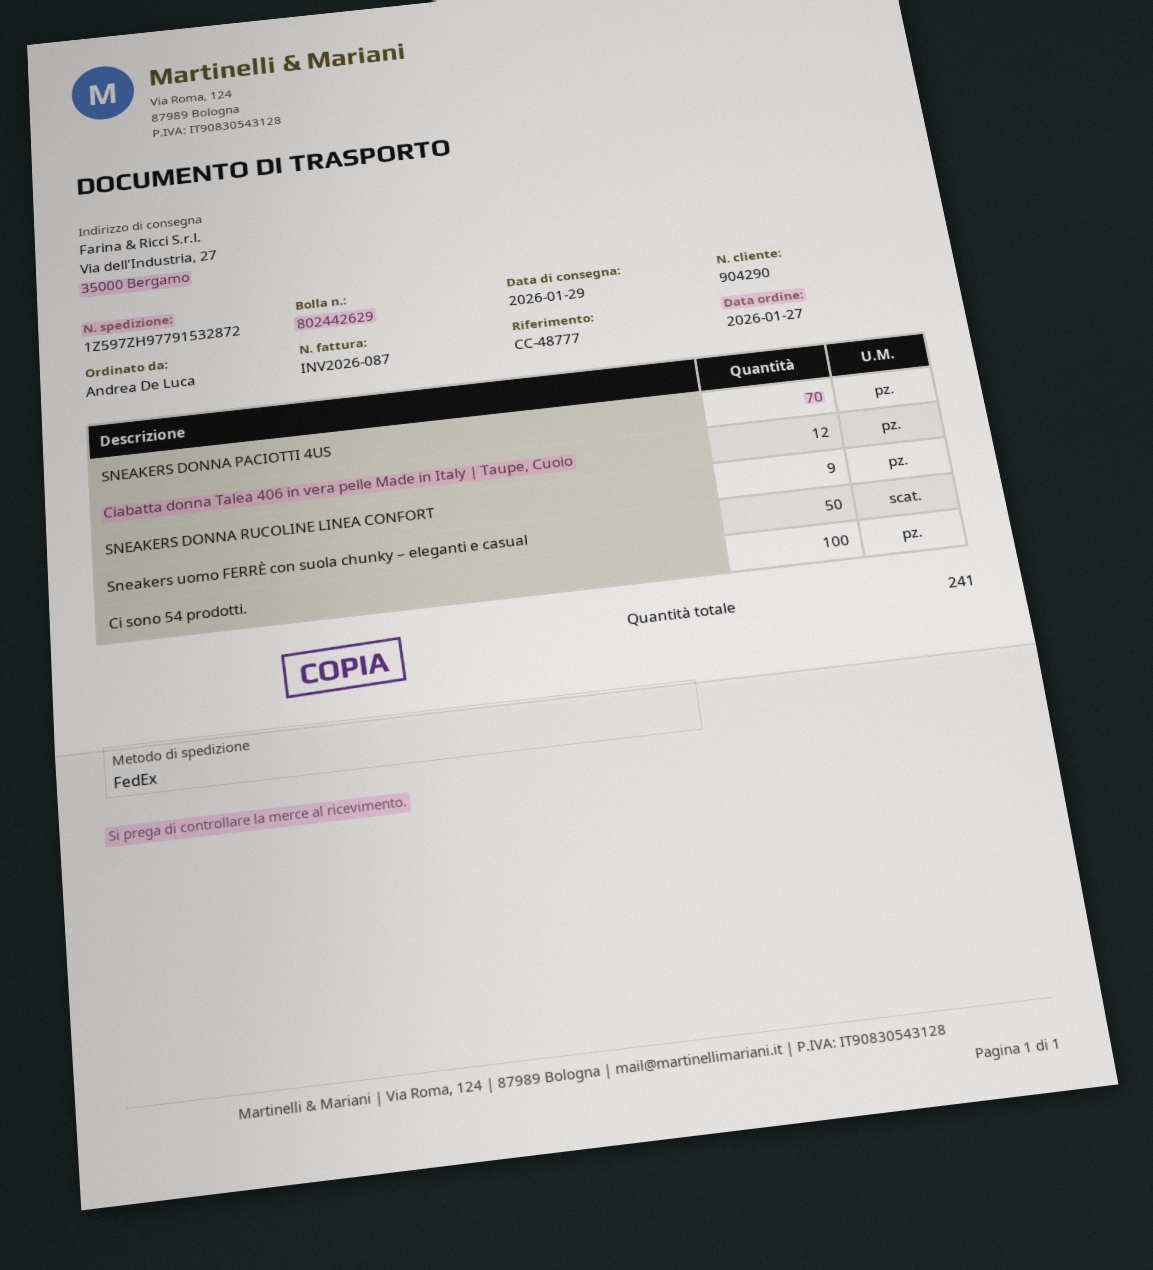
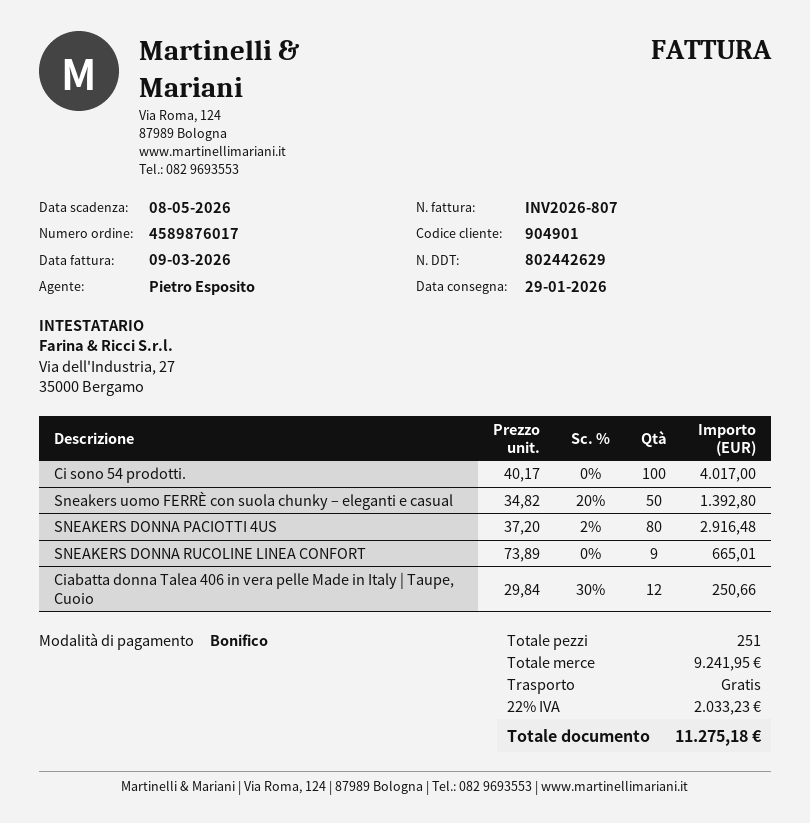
invoice number: INV2026-087 -> INV2026-807
customer number: 904290 -> 904901
SNEAKERS DONNA PACIOTTI 4US: 70 -> 80
total quantity: 241 -> 251

